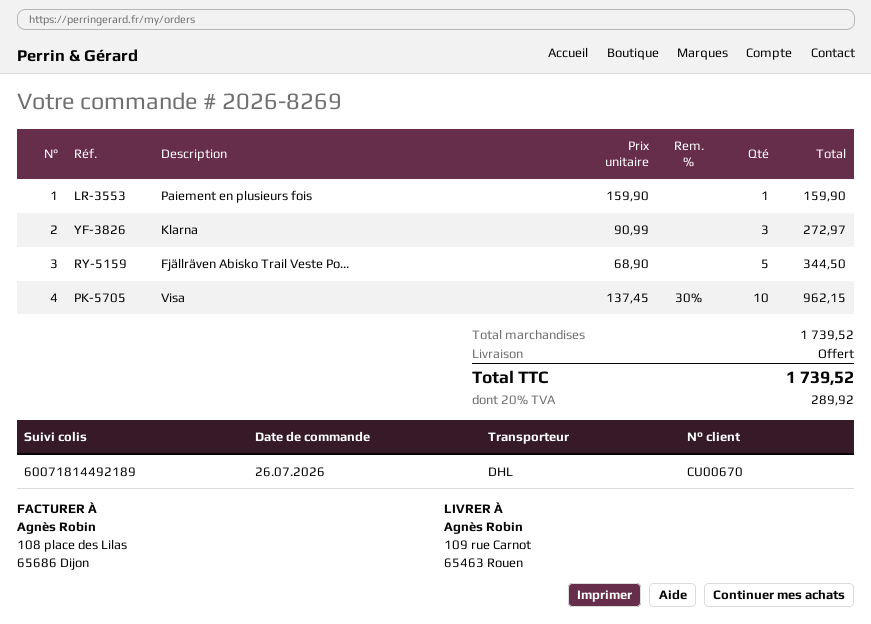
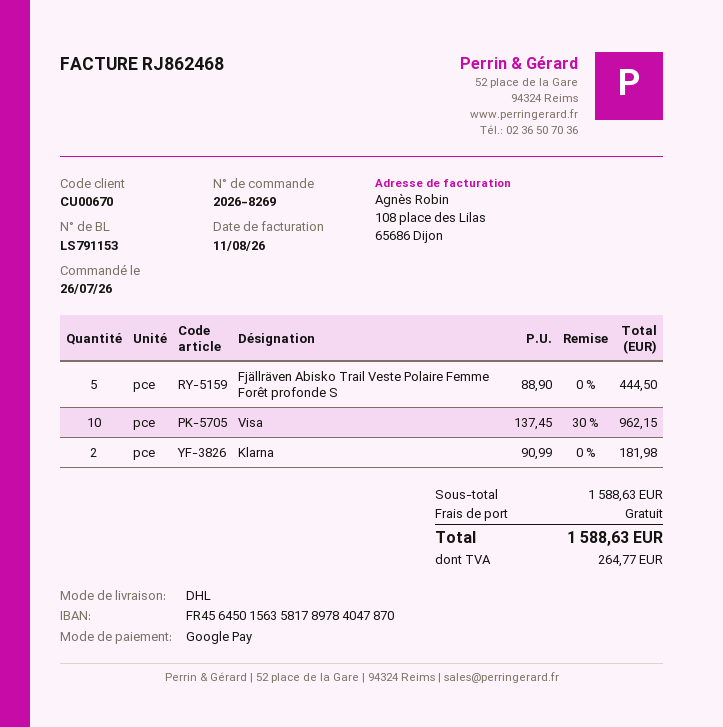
Paiement en plusieurs fois: 1 x 159.90 = 159.90 -> none
Klarna: 3 x 90.99 = 272.97 -> 2 x 90.99 = 181.98
Fjällräven Abisko Trail Veste Po...: 5 x 68.90 = 344.50 -> 5 x 88.90 = 444.50
subtotal: 1739.52 -> 1588.63
tax: 289.92 -> 264.77
total: 1739.52 -> 1588.63

